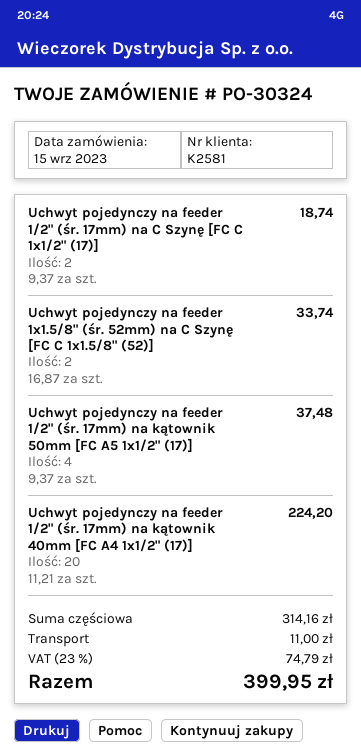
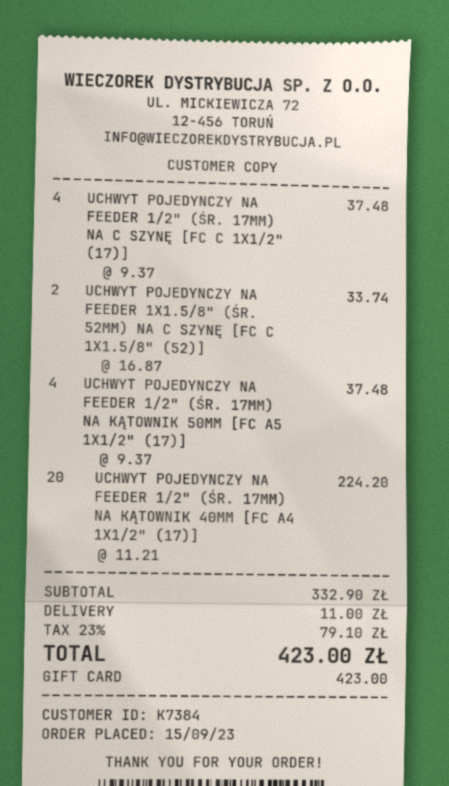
customer number: K2581 -> K7384
Uchwyt pojedynczy na feeder 1/2" (śr. 17mm) na C Szynę [FC C 1x1/2" (17)]: 2 x 9.37 = 18.74 -> 4 x 9.37 = 37.48
subtotal: 314.16 -> 332.90
tax: 23% = 74.79 -> 23% = 79.10
total: 399.95 -> 423.00

